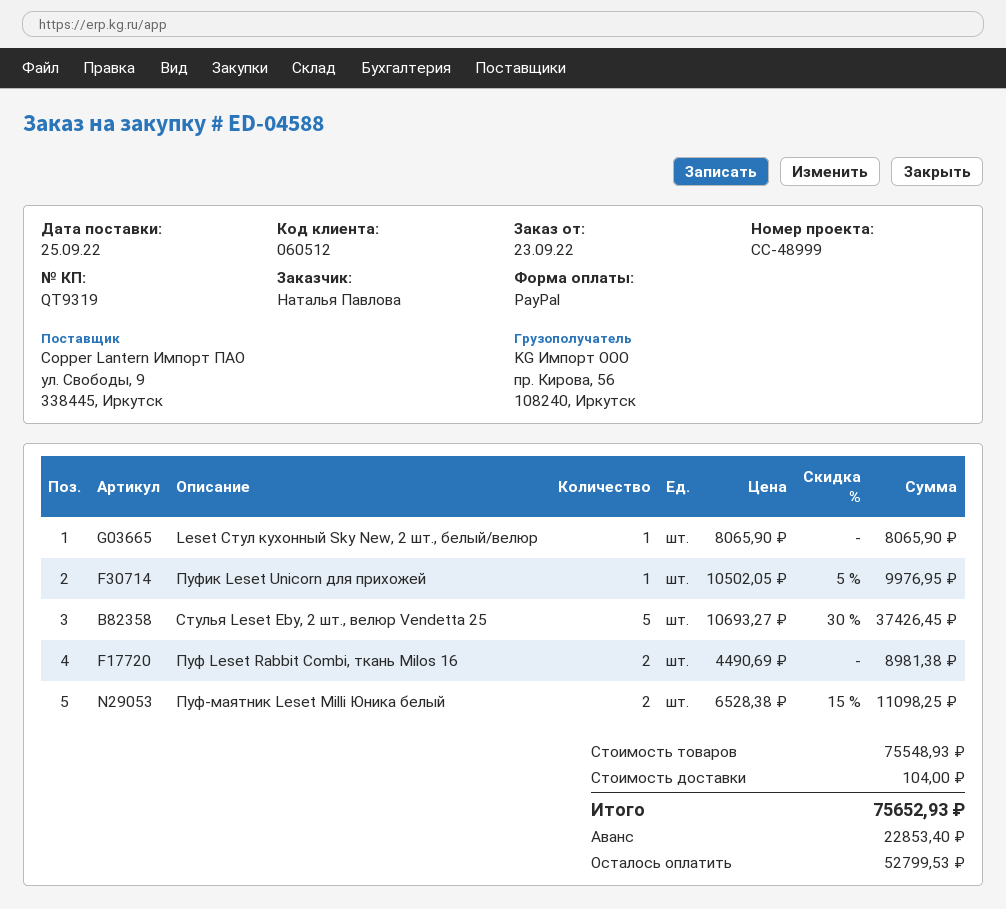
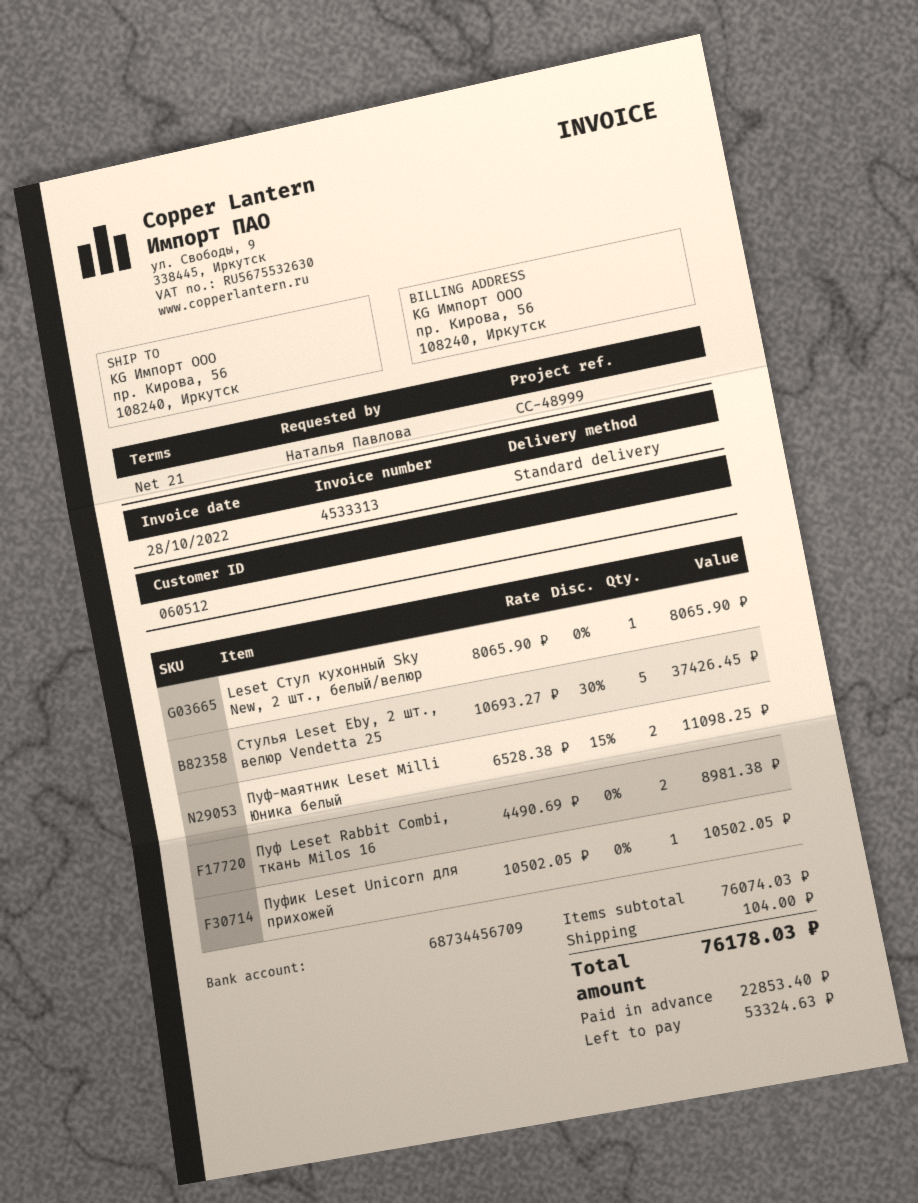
Пуфик Leset Unicorn для прихожей: 1 x 10502.05 - 5% = 9976.95 -> 1 x 10502.05 = 10502.05
subtotal: 75548.93 -> 76074.03
total: 75652.93 -> 76178.03
balance: 52799.53 -> 53324.63

